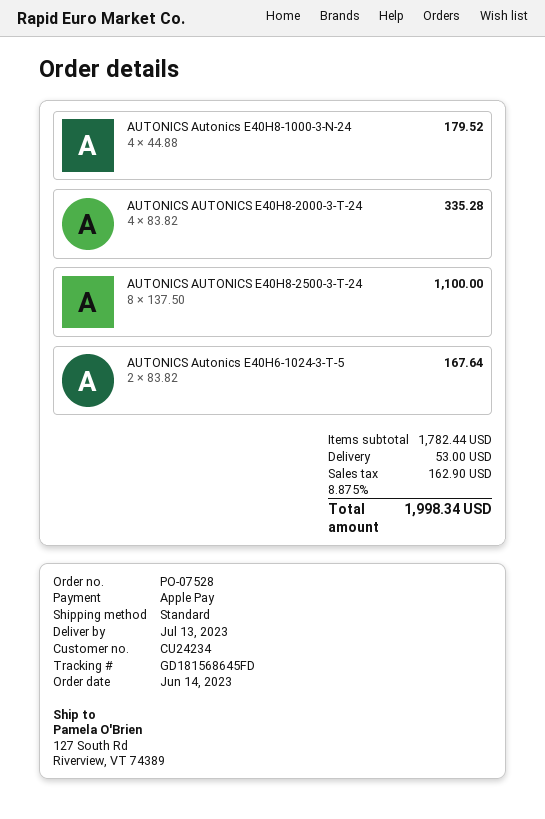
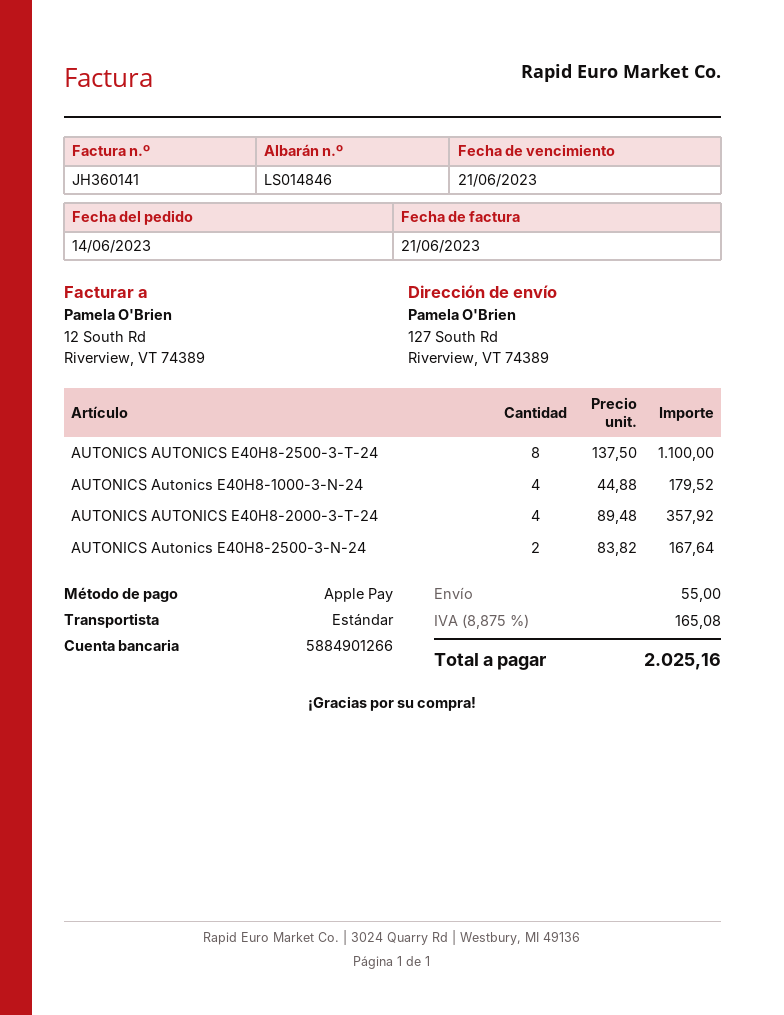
AUTONICS AUTONICS E40H8-2000-3-T-24: 4 x 83.82 = 335.28 -> 4 x 89.48 = 357.92
AUTONICS Autonics E40H6-1024-3-T-5: 2 x 83.82 = 167.64 -> none
AUTONICS Autonics E40H8-2500-3-N-24: none -> 2 x 83.82 = 167.64
shipping: 53.00 -> 55.00
tax: 8.875% = 162.90 -> 8.875% = 165.08
total: 1998.34 -> 2025.16

